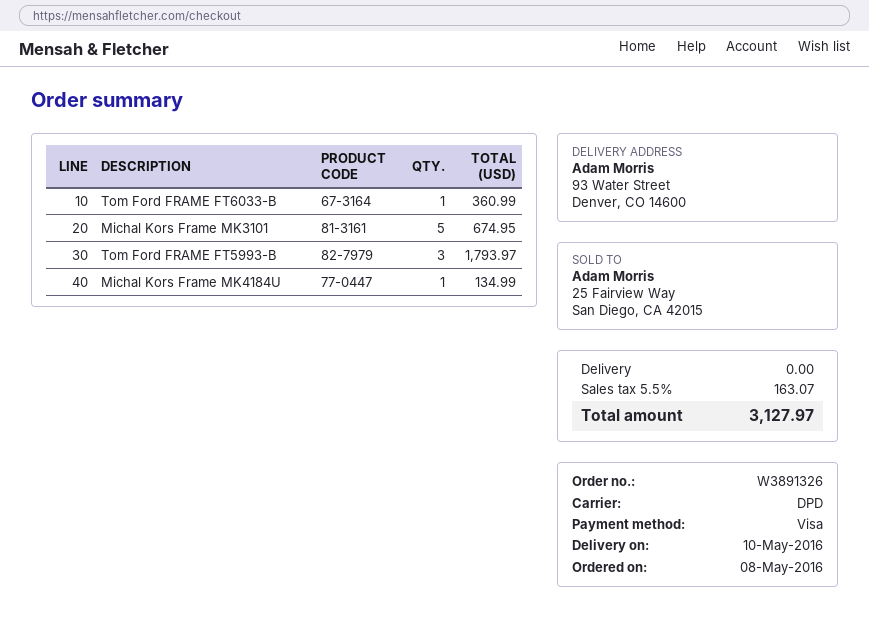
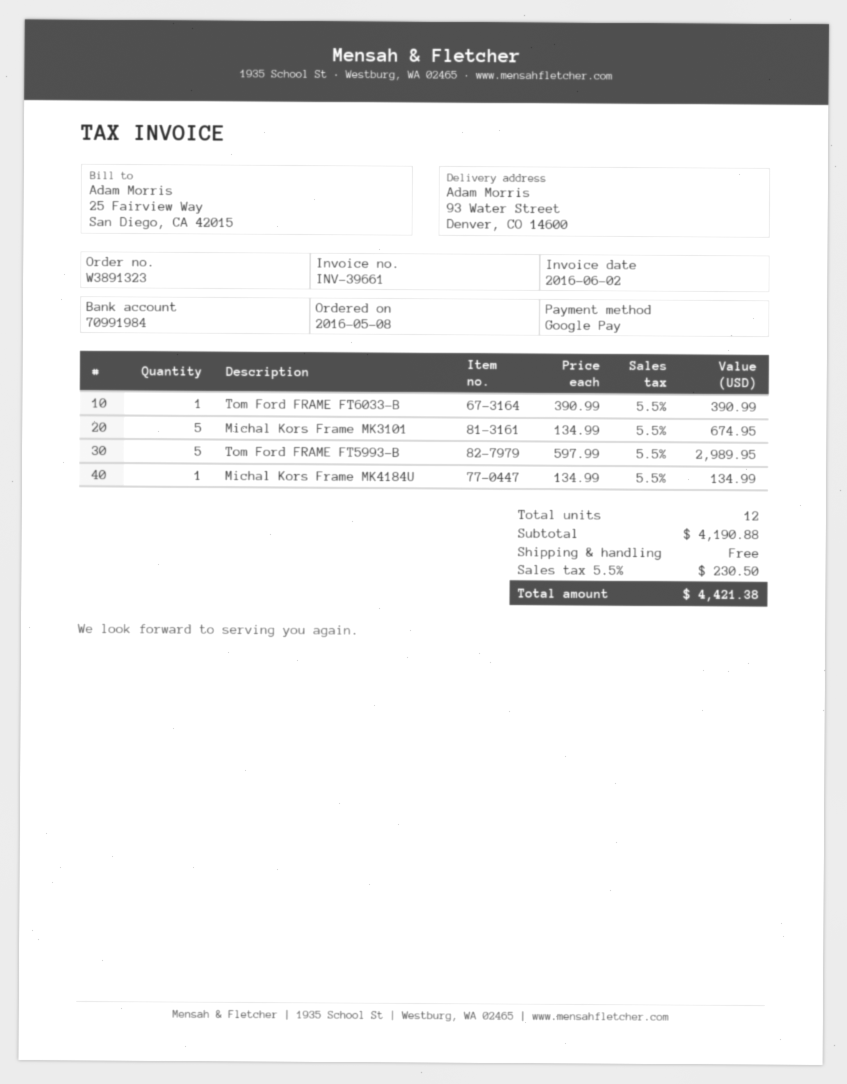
order number: W3891326 -> W3891323
payment method: Visa -> Google Pay
Tom Ford FRAME FT6033-B: 1 for 360.99 -> 1 for 390.99
Tom Ford FRAME FT5993-B: 3 for 1793.97 -> 5 for 2989.95
tax: 5.5% = 163.07 -> 5.5% = 230.50
total: 3127.97 -> 4421.38

